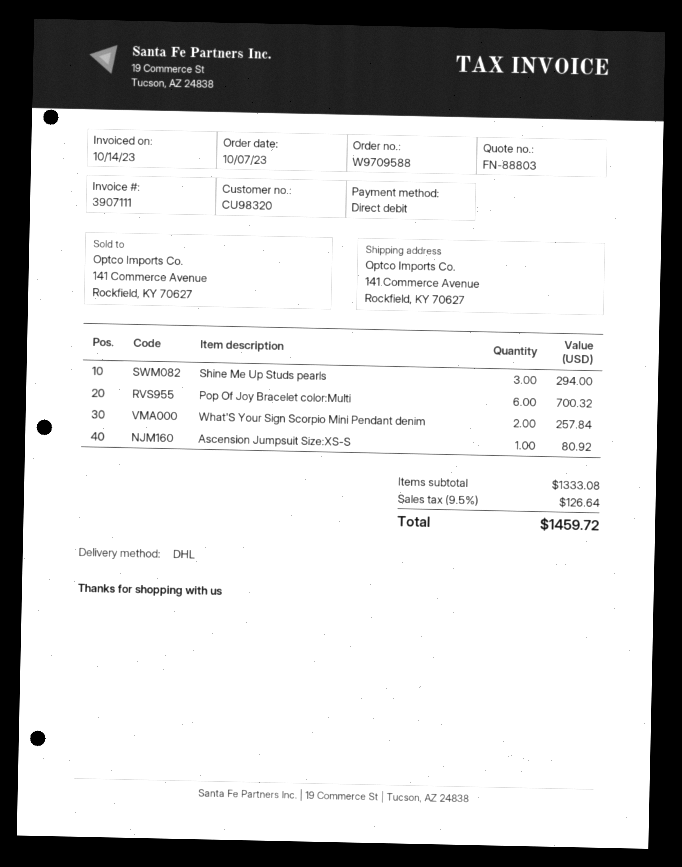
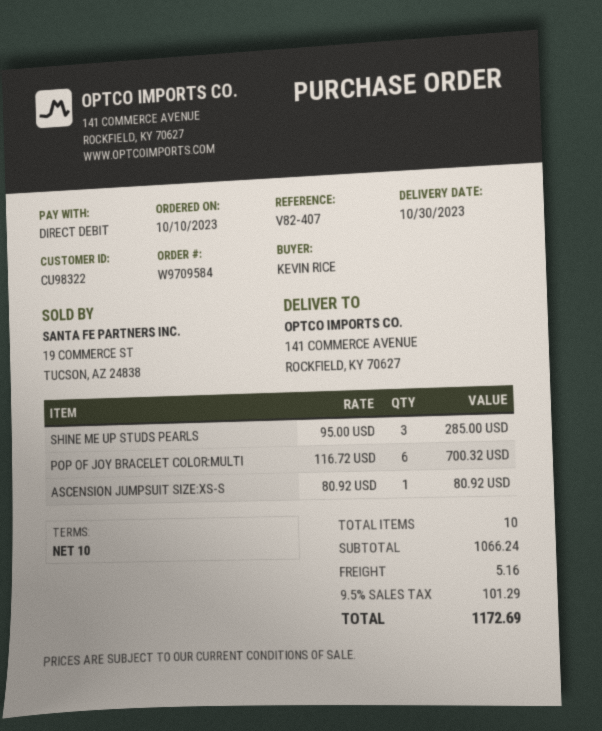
order number: W9709588 -> W9709584
order date: 2023-10-07 -> 2023-10-10
customer number: CU98320 -> CU98322
Shine Me Up Studs pearls: 3 for 294.00 -> 3 for 285.00
What'S Your Sign Scorpio Mini Pendant denim: 2 for 257.84 -> none
subtotal: 1333.08 -> 1066.24
shipping: none -> 5.16
tax: 9.5% = 126.64 -> 9.5% = 101.29
total: 1459.72 -> 1172.69

